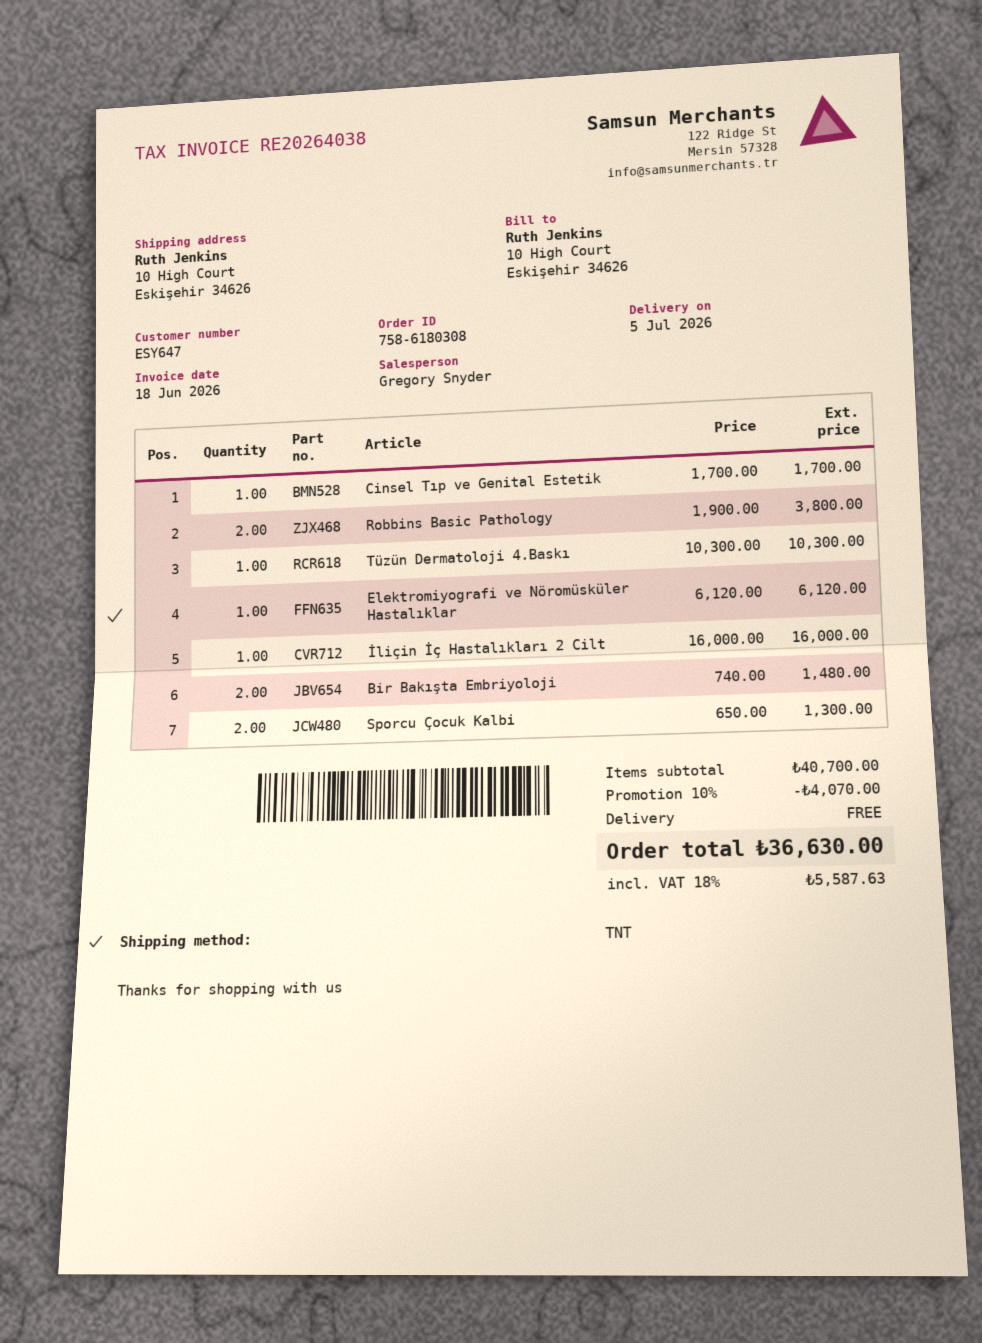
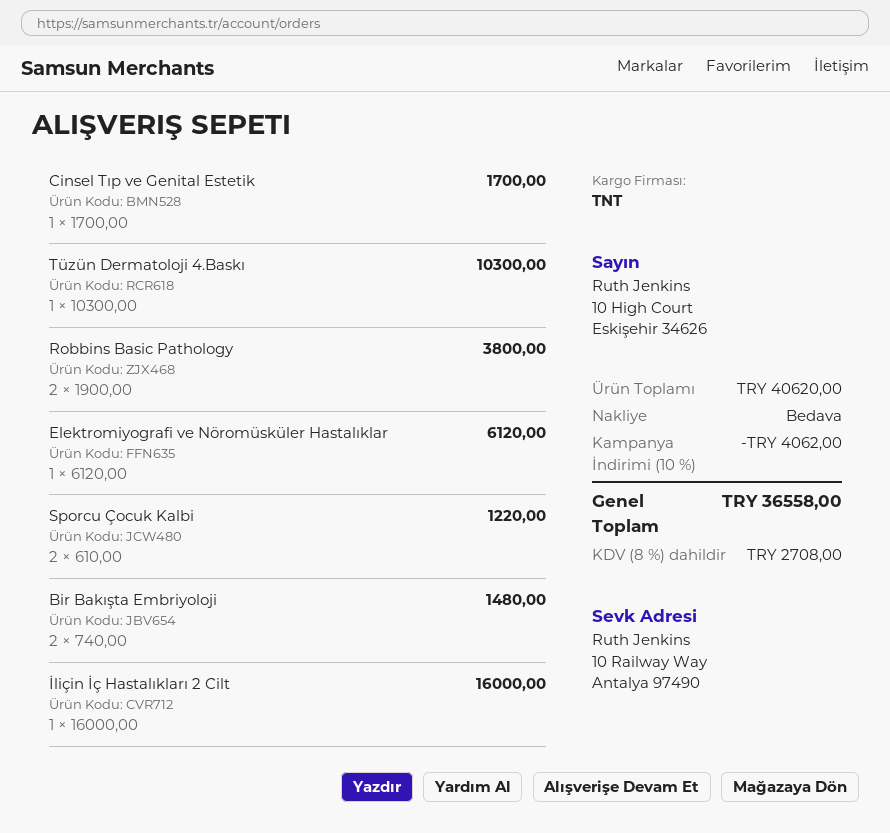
ship to: 10 High Court, Eskişehir 34626 -> 10 Railway Way, Antalya 97490
Sporcu Çocuk Kalbi: 2 x 650.00 = 1300.00 -> 2 x 610.00 = 1220.00
subtotal: 40700.00 -> 40620.00
discount: 10% = 4070.00 -> 10% = 4062.00
tax: 18% = 5587.63 -> 8% = 2708.00
total: 36630.00 -> 36558.00

